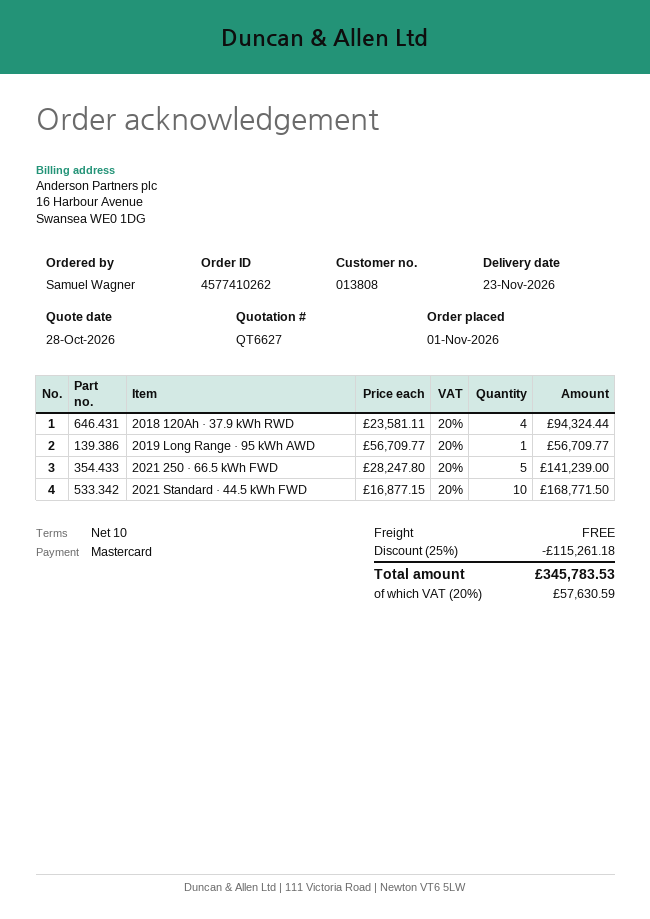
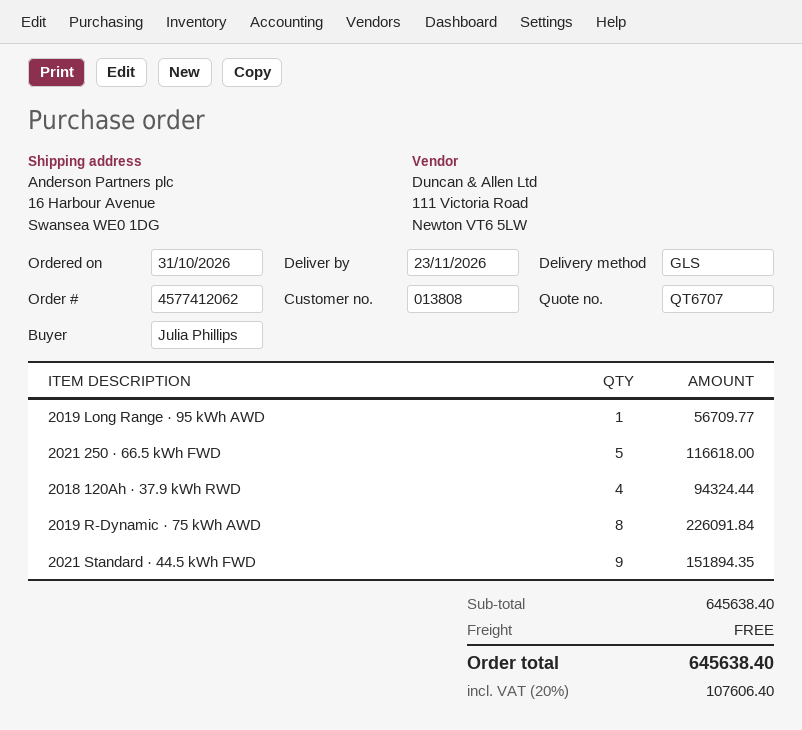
quote number: QT6627 -> QT6707
order number: 4577410262 -> 4577412062
order date: 2026-11-01 -> 2026-10-31
ordered by: Samuel Wagner -> Julia Phillips
2021 250 · 66.5 kWh FWD: 5 for 141239.00 -> 5 for 116618.00
2021 Standard · 44.5 kWh FWD: 10 for 168771.50 -> 9 for 151894.35
2019 R-Dynamic · 75 kWh AWD: none -> 8 for 226091.84
discount: 25% = 115261.18 -> none
tax: 20% = 57630.59 -> 20% = 107606.40
total: 345783.53 -> 645638.40

